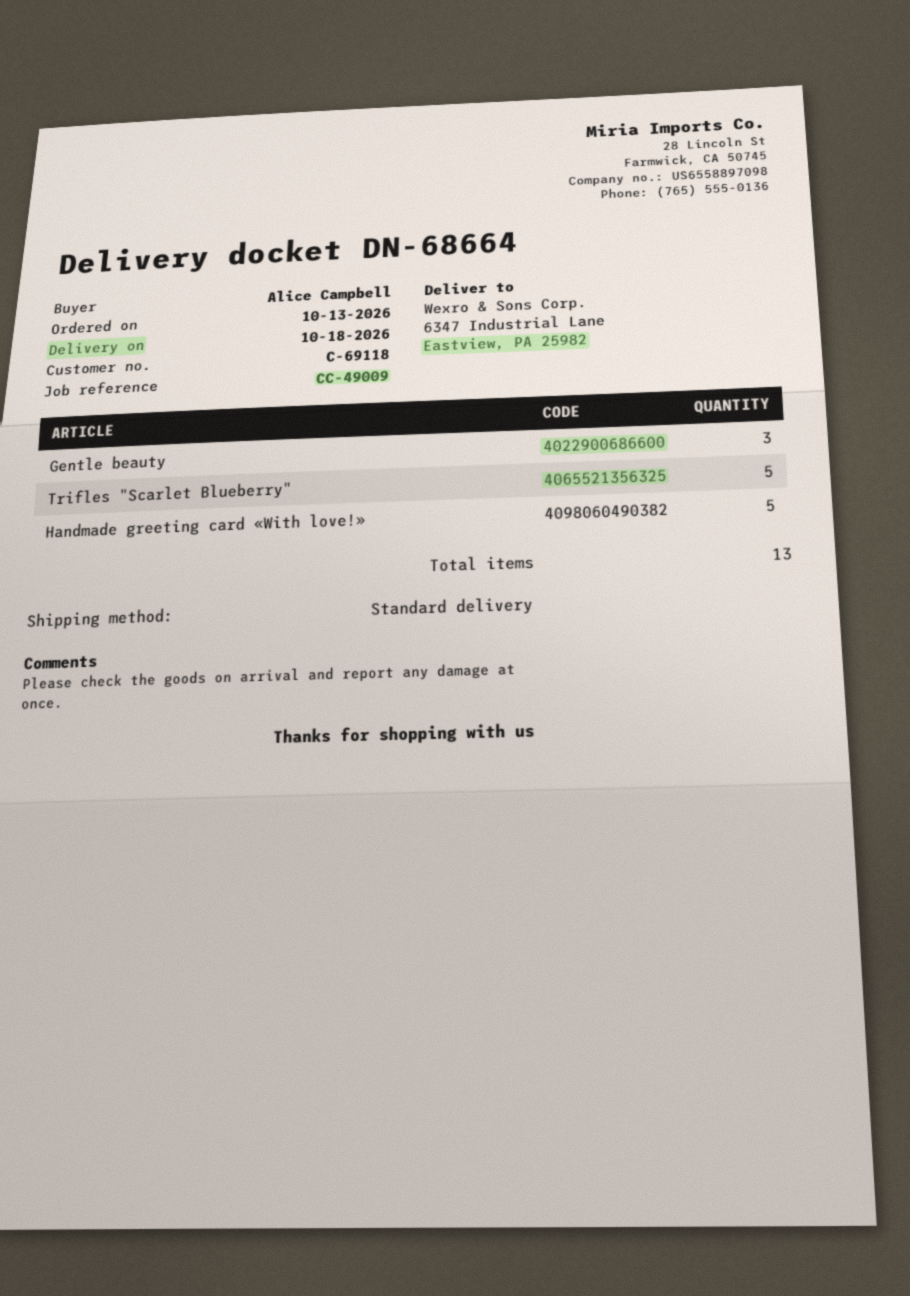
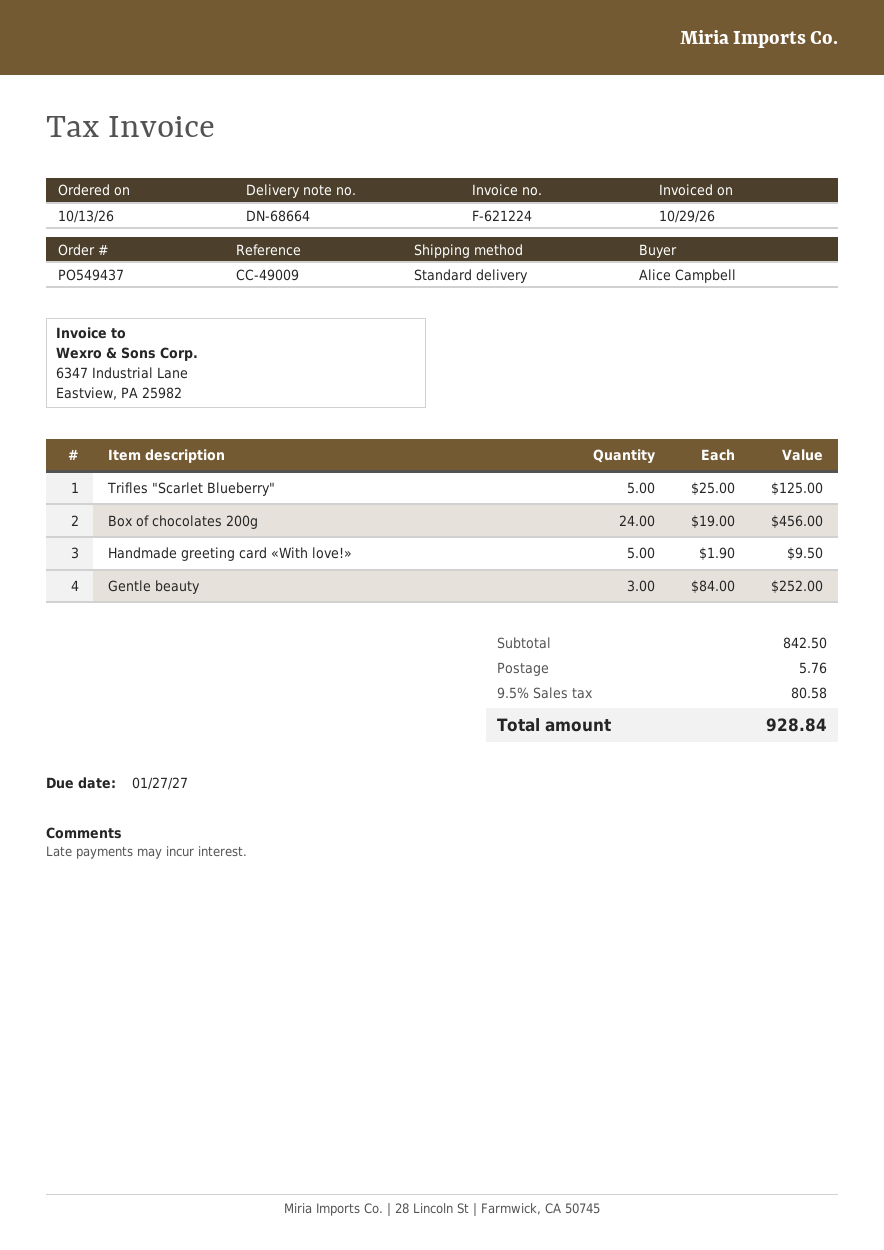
Box of chocolates 200g: none -> 24

